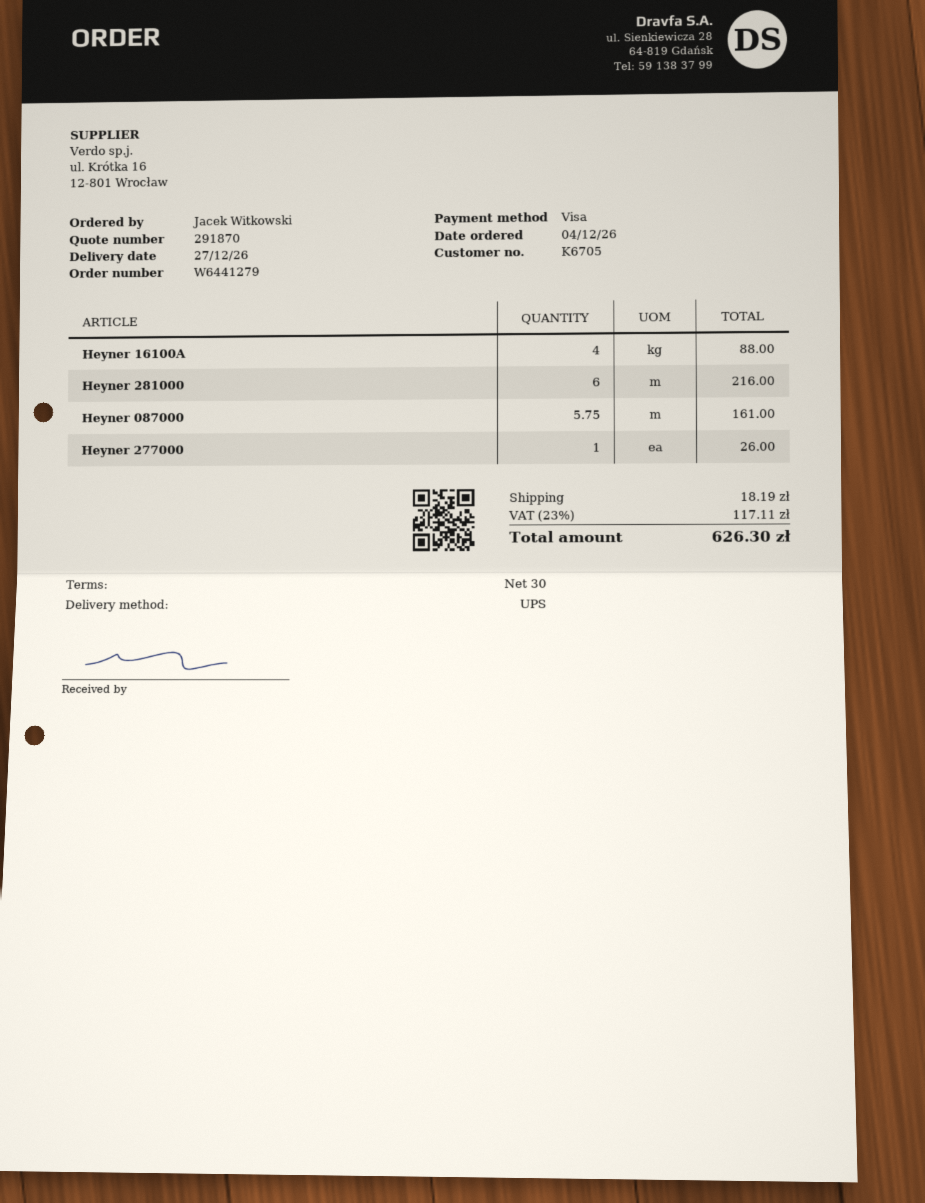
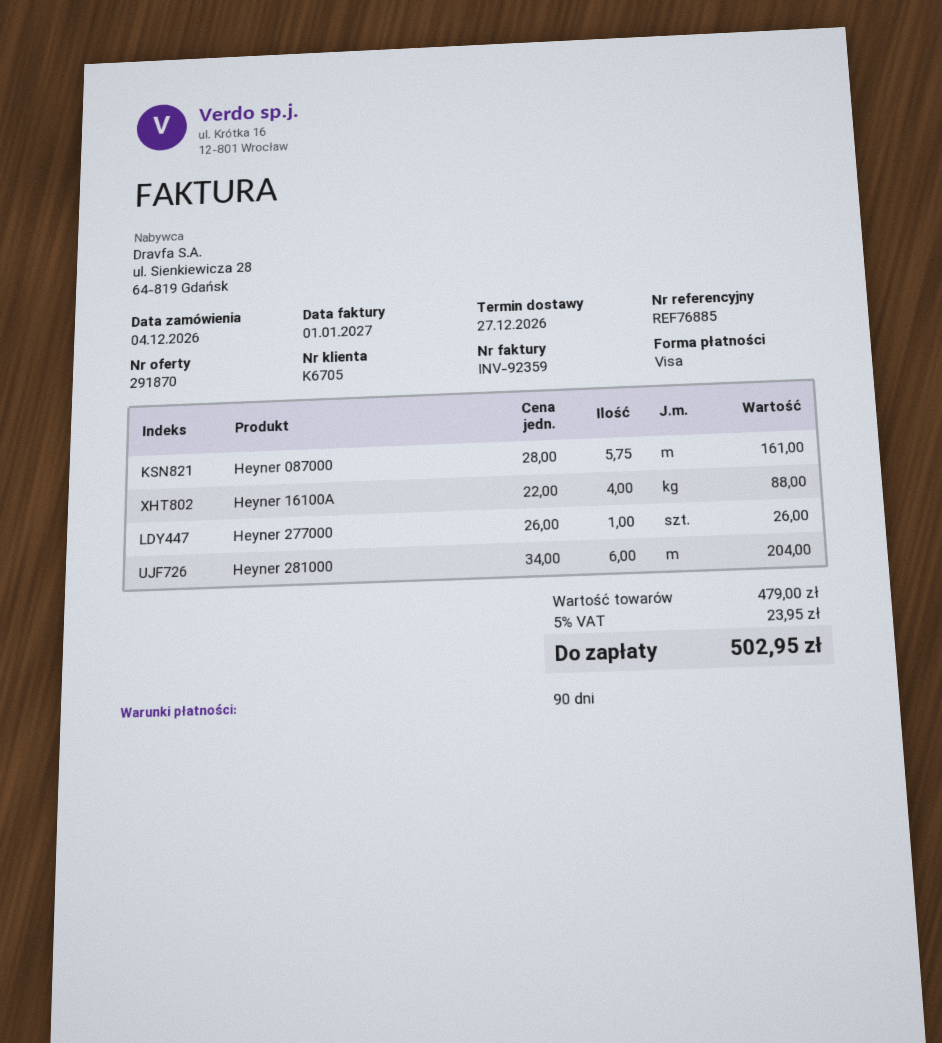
payment terms: 30 days -> 90 days
Heyner 281000: 6 for 216.00 -> 6 for 204.00
shipping: 18.19 -> none
tax: 23% = 117.11 -> 5% = 23.95
total: 626.30 -> 502.95

